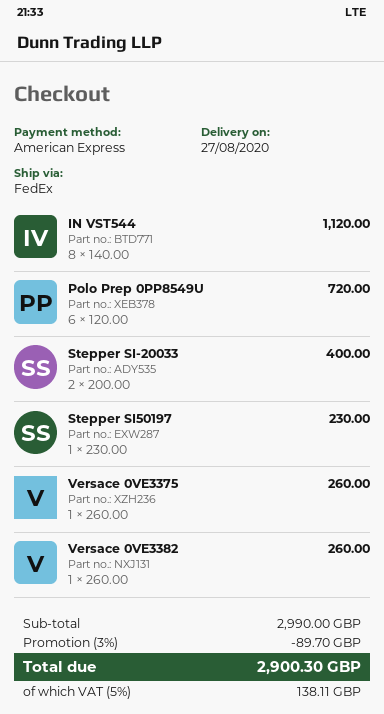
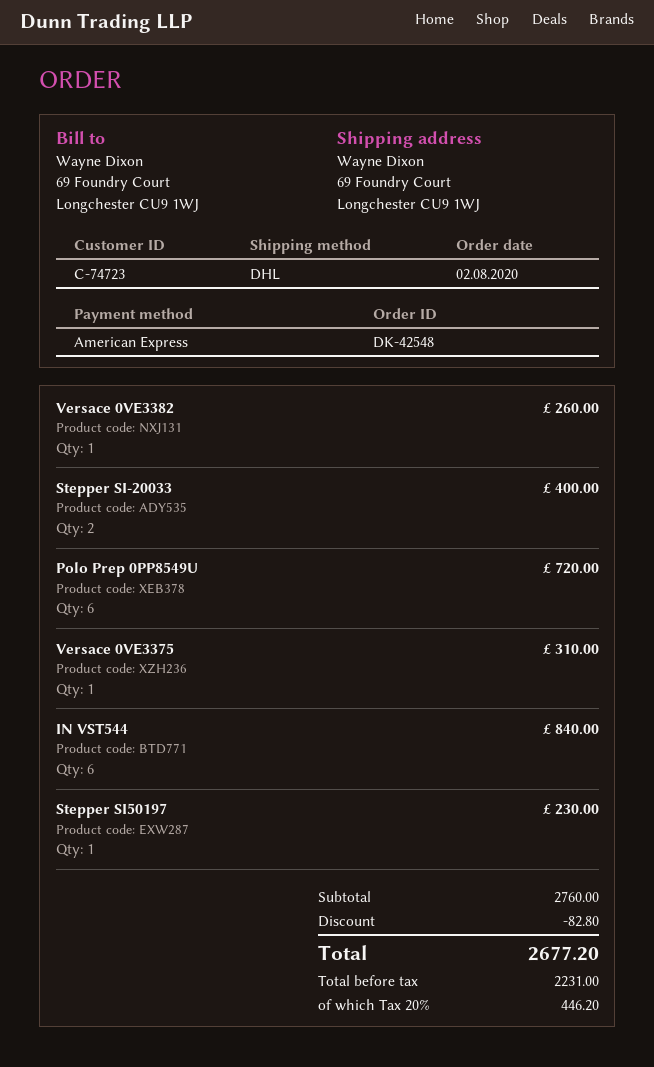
shipping method: FedEx -> DHL
IN VST544: 8 for 1120.00 -> 6 for 840.00
Versace 0VE3375: 1 for 260.00 -> 1 for 310.00
subtotal: 2990.00 -> 2760.00
discount: 89.70 -> 82.80
tax: 5% = 138.11 -> 20% = 446.20
total: 2900.30 -> 2677.20

